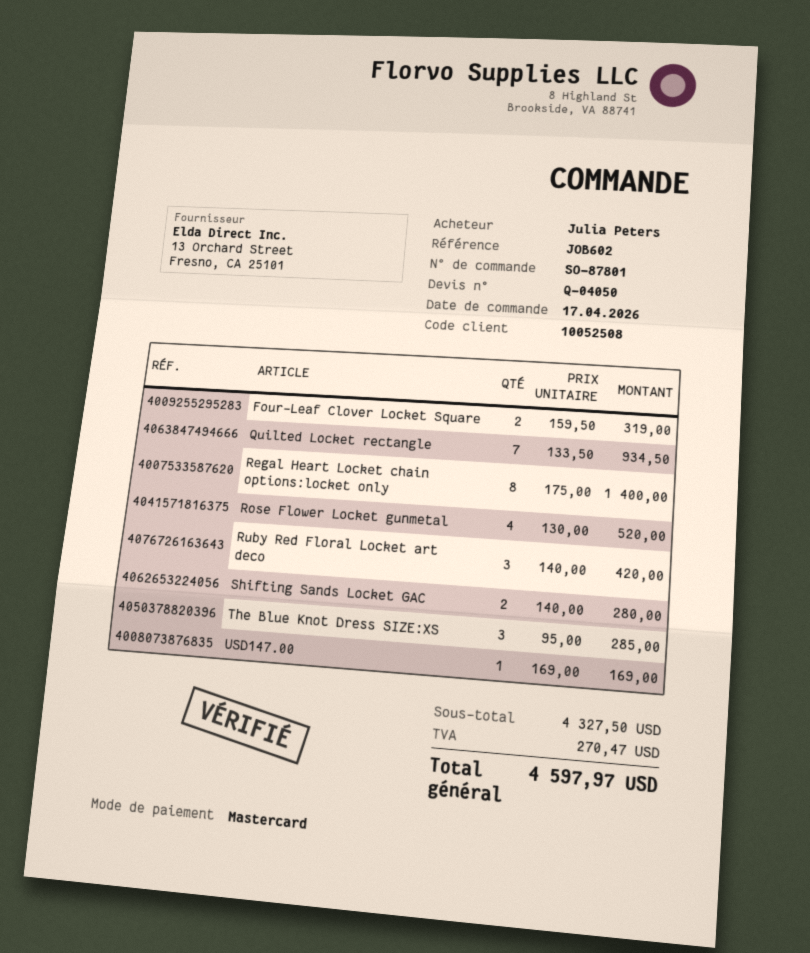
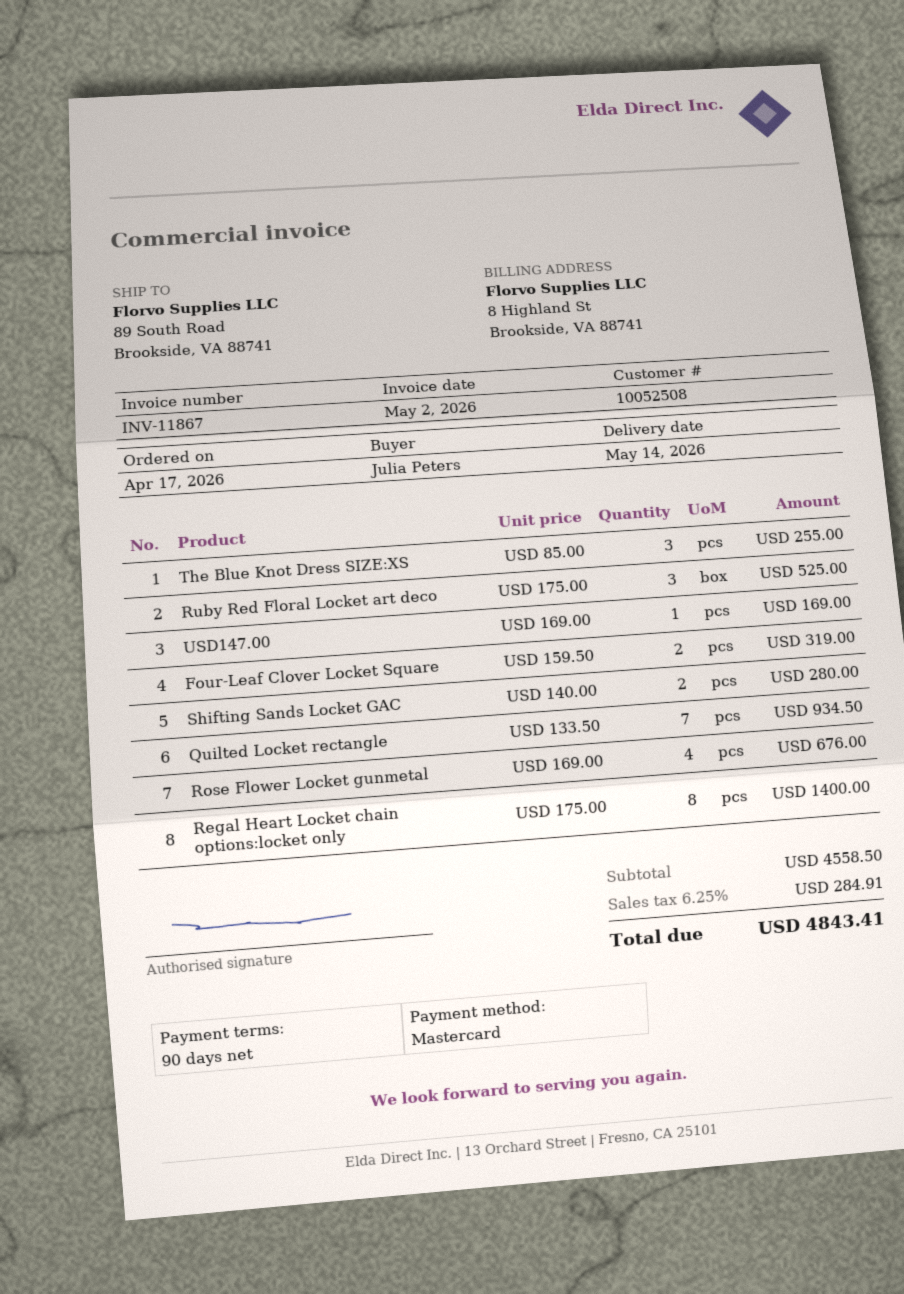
Rose Flower Locket gunmetal: 4 x 130.00 = 520.00 -> 4 x 169.00 = 676.00
Ruby Red Floral Locket art deco: 3 x 140.00 = 420.00 -> 3 x 175.00 = 525.00
The Blue Knot Dress SIZE:XS: 3 x 95.00 = 285.00 -> 3 x 85.00 = 255.00
subtotal: 4327.50 -> 4558.50
tax: 270.47 -> 284.91
total: 4597.97 -> 4843.41

